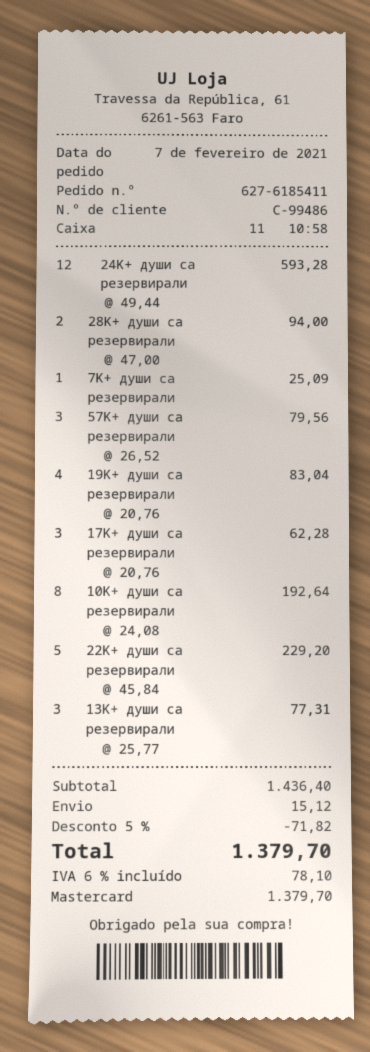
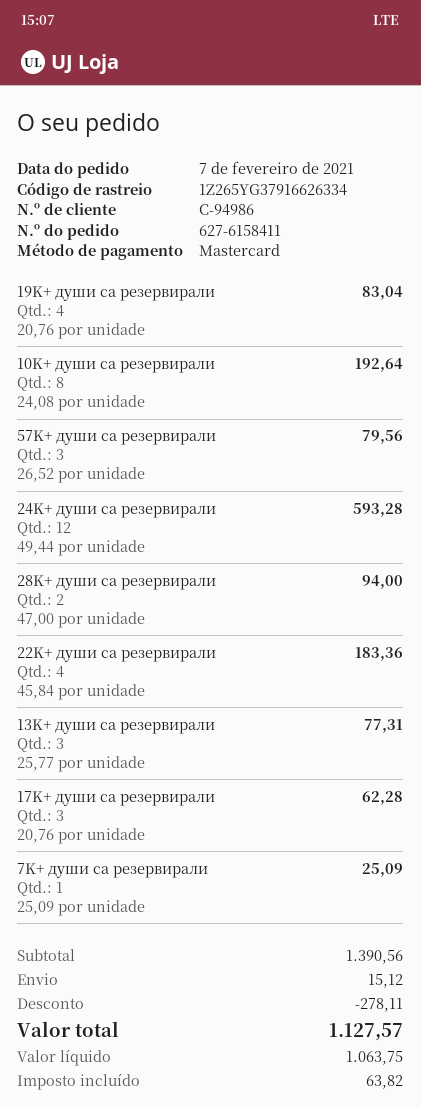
order number: 627-6185411 -> 627-6158411
customer number: C-99486 -> C-94986
22K+ души са резервирали: 5 x 45.84 = 229.20 -> 4 x 45.84 = 183.36
subtotal: 1436.40 -> 1390.56
discount: 71.82 -> 278.11
tax: 78.10 -> 63.82
total: 1379.70 -> 1127.57

